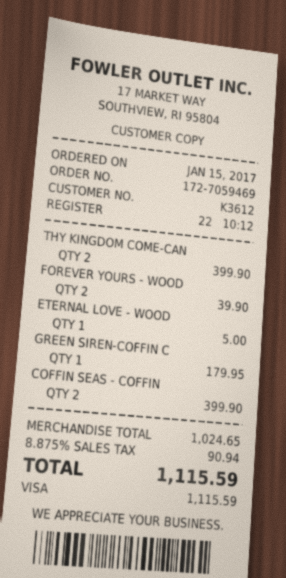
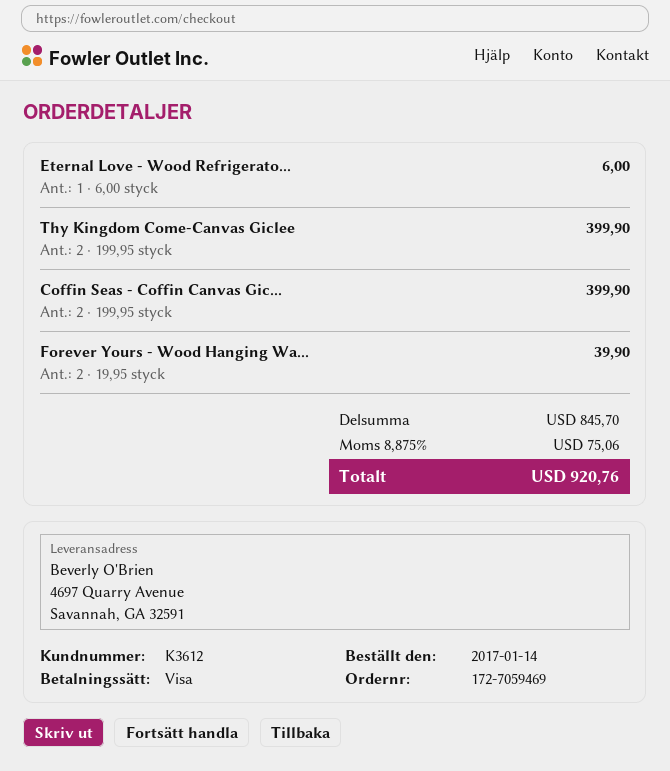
order date: 2017-01-15 -> 2017-01-14
ETERNAL LOVE - WOOD: 1 for 5.00 -> 1 for 6.00
GREEN SIREN-COFFIN C: 1 for 179.95 -> none
subtotal: 1024.65 -> 845.70
tax: 8.875% = 90.94 -> 8.875% = 75.06
total: 1115.59 -> 920.76

